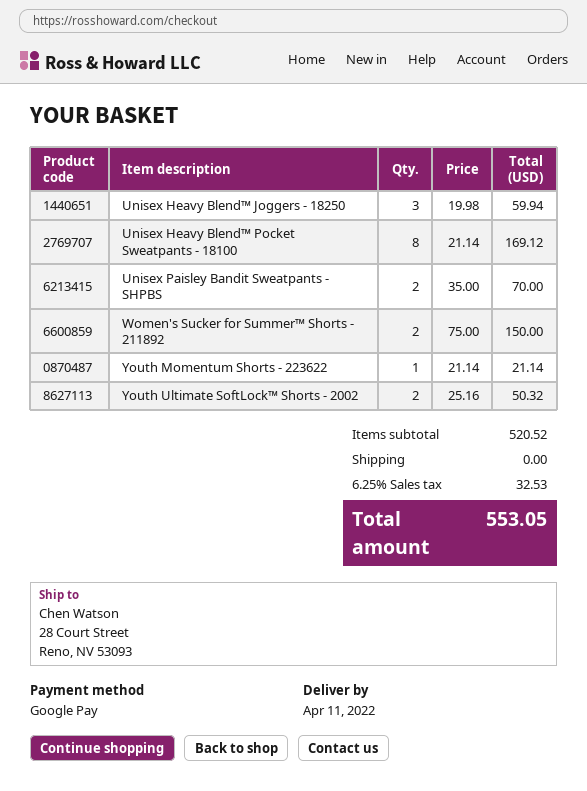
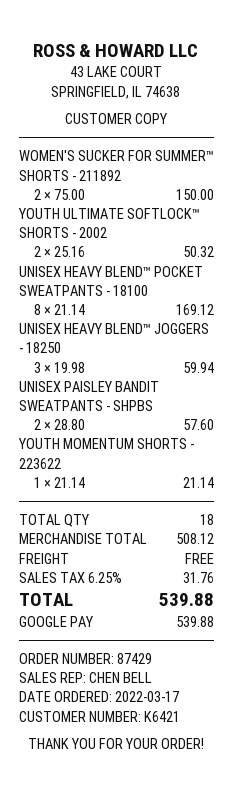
Unisex Paisley Bandit Sweatpants - SHPBS: 2 x 35.00 = 70.00 -> 2 x 28.80 = 57.60
subtotal: 520.52 -> 508.12
tax: 6.25% = 32.53 -> 6.25% = 31.76
total: 553.05 -> 539.88

